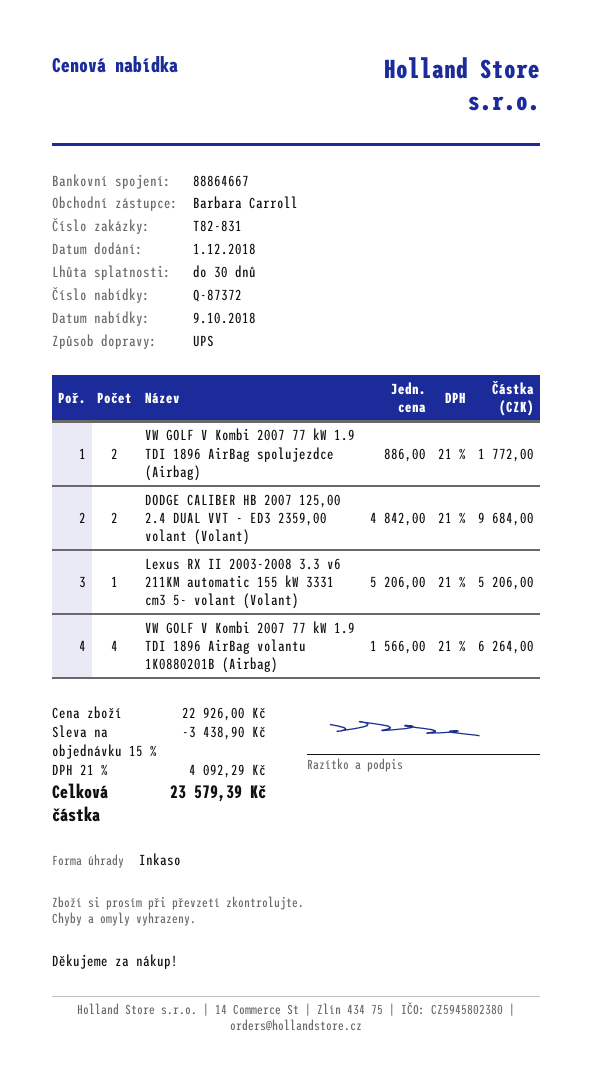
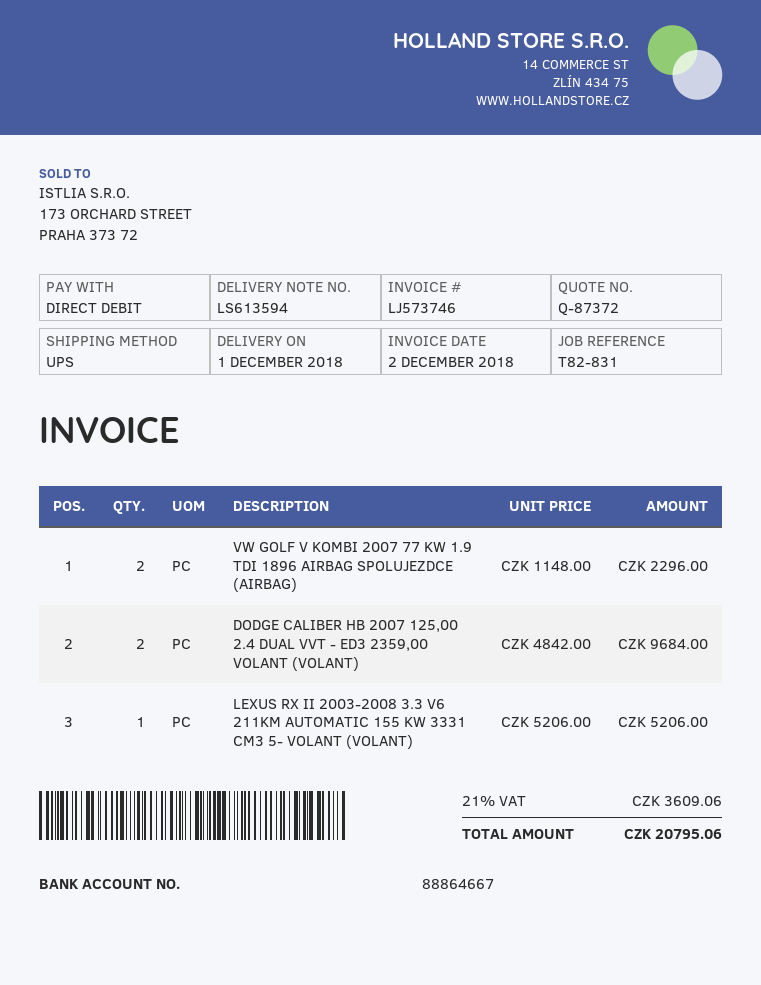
VW GOLF V Kombi 2007 77 kW 1.9 TDI 1896 AirBag spolujezdce (Airbag): 2 x 886.00 = 1772.00 -> 2 x 1148.00 = 2296.00
VW GOLF V Kombi 2007 77 kW 1.9 TDI 1896 AirBag volantu 1K0880201B (Airbag): 4 x 1566.00 = 6264.00 -> none
discount: 15% = 3438.90 -> none
tax: 21% = 4092.29 -> 21% = 3609.06
total: 23579.39 -> 20795.06

